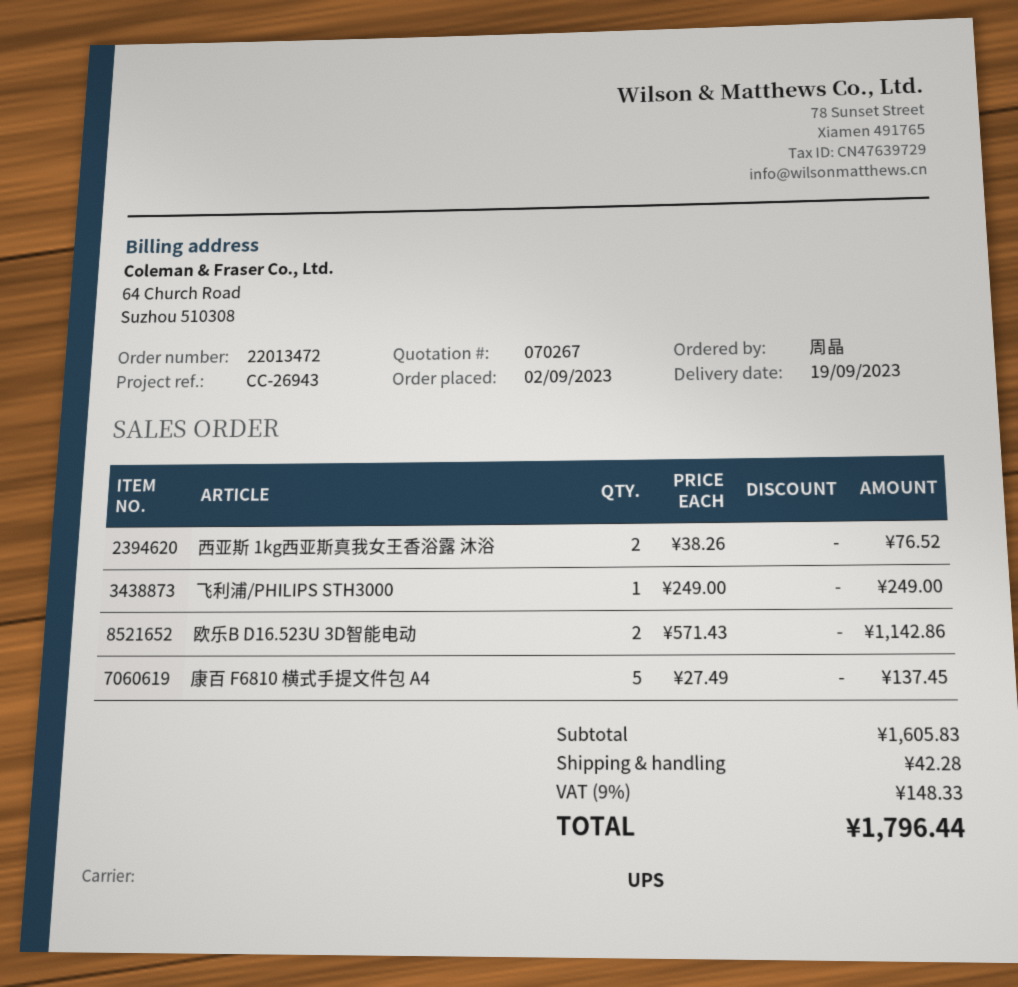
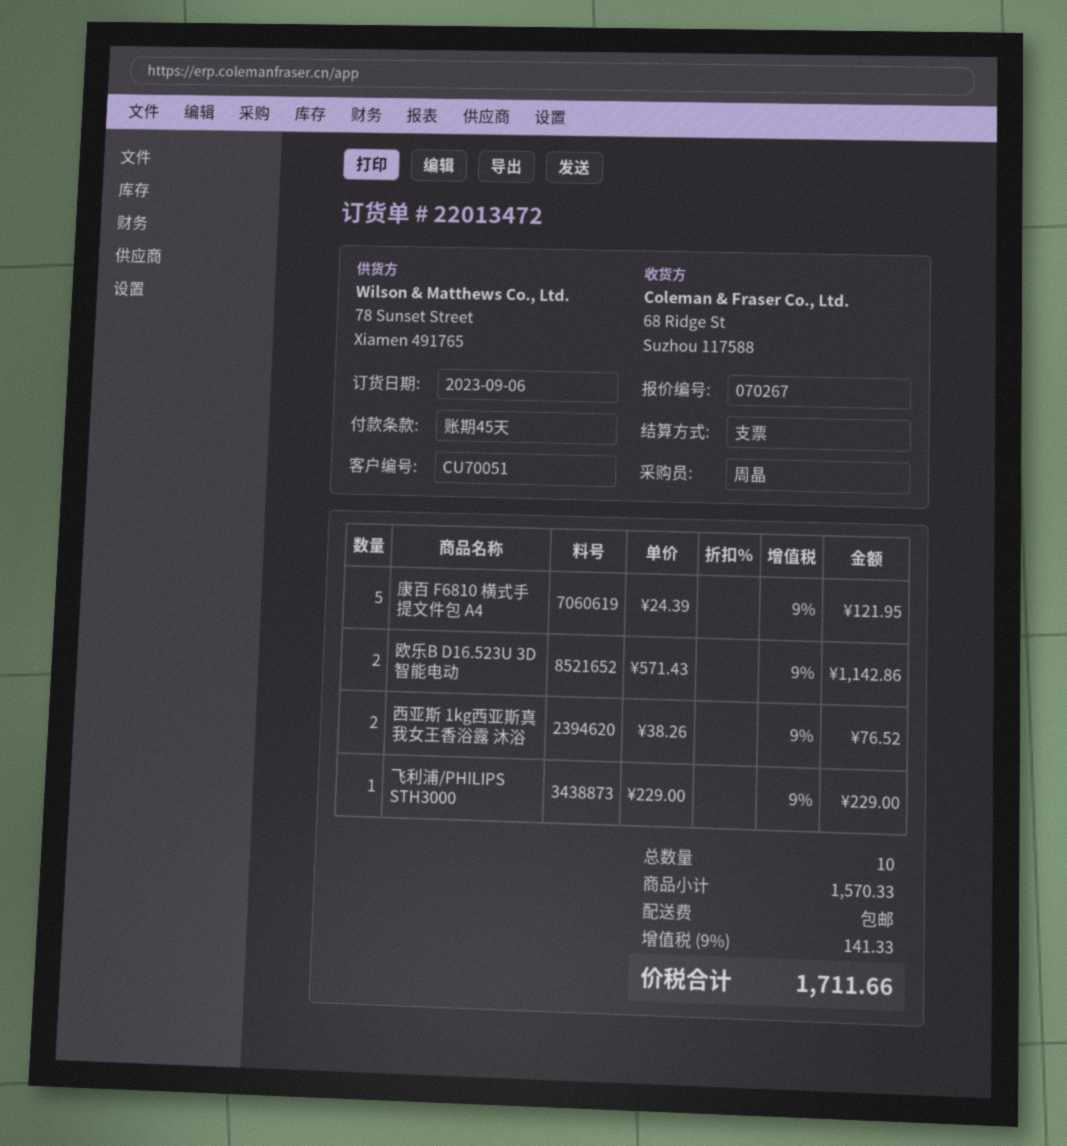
order date: 2023-09-02 -> 2023-09-06
飞利浦/PHILIPS STH3000: 1 x 249.00 = 249.00 -> 1 x 229.00 = 229.00
康百 F6810 横式手提文件包 A4: 5 x 27.49 = 137.45 -> 5 x 24.39 = 121.95
subtotal: 1605.83 -> 1570.33
shipping: 42.28 -> 0.00
tax: 9% = 148.33 -> 9% = 141.33
total: 1796.44 -> 1711.66

